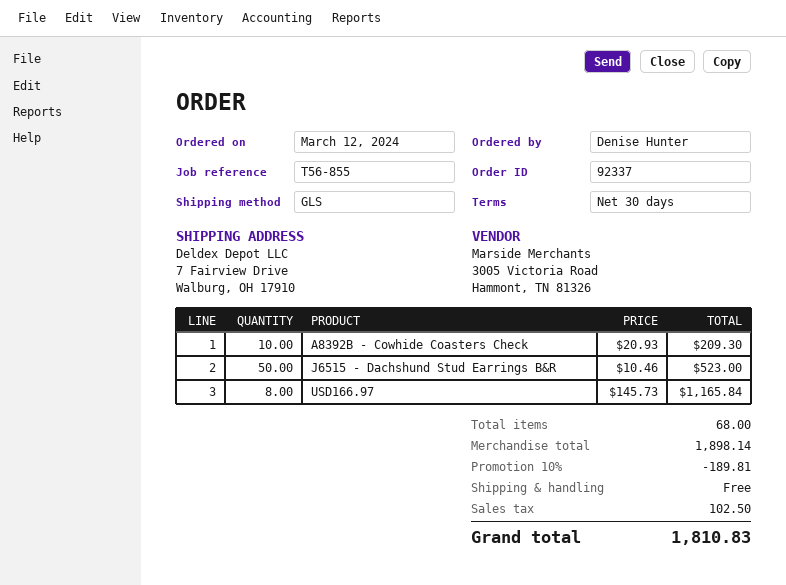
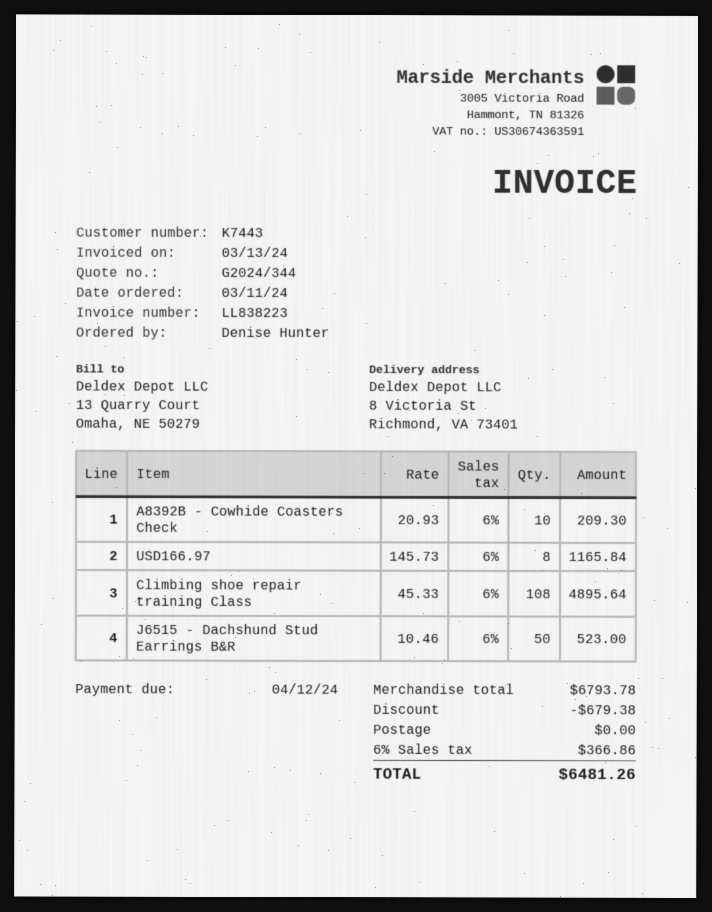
order date: 2024-03-12 -> 2024-03-11
ship to: 7 Fairview Drive, Walburg, OH 17910 -> 8 Victoria St, Richmond, VA 73401
Climbing shoe repair training Class: none -> 108 x 45.33 = 4895.64
subtotal: 1898.14 -> 6793.78
discount: 189.81 -> 679.38
tax: 102.50 -> 366.86
total: 1810.83 -> 6481.26

